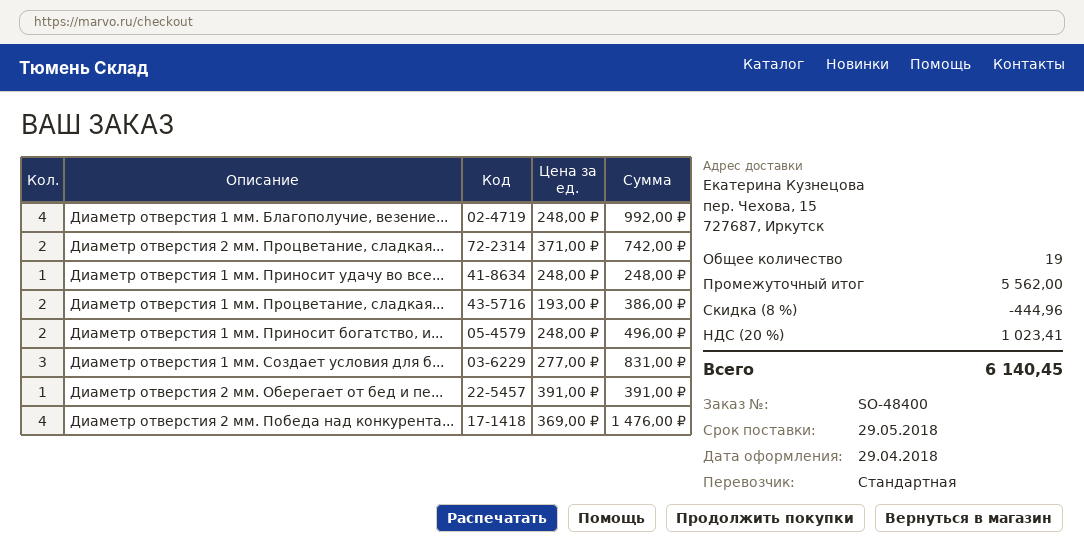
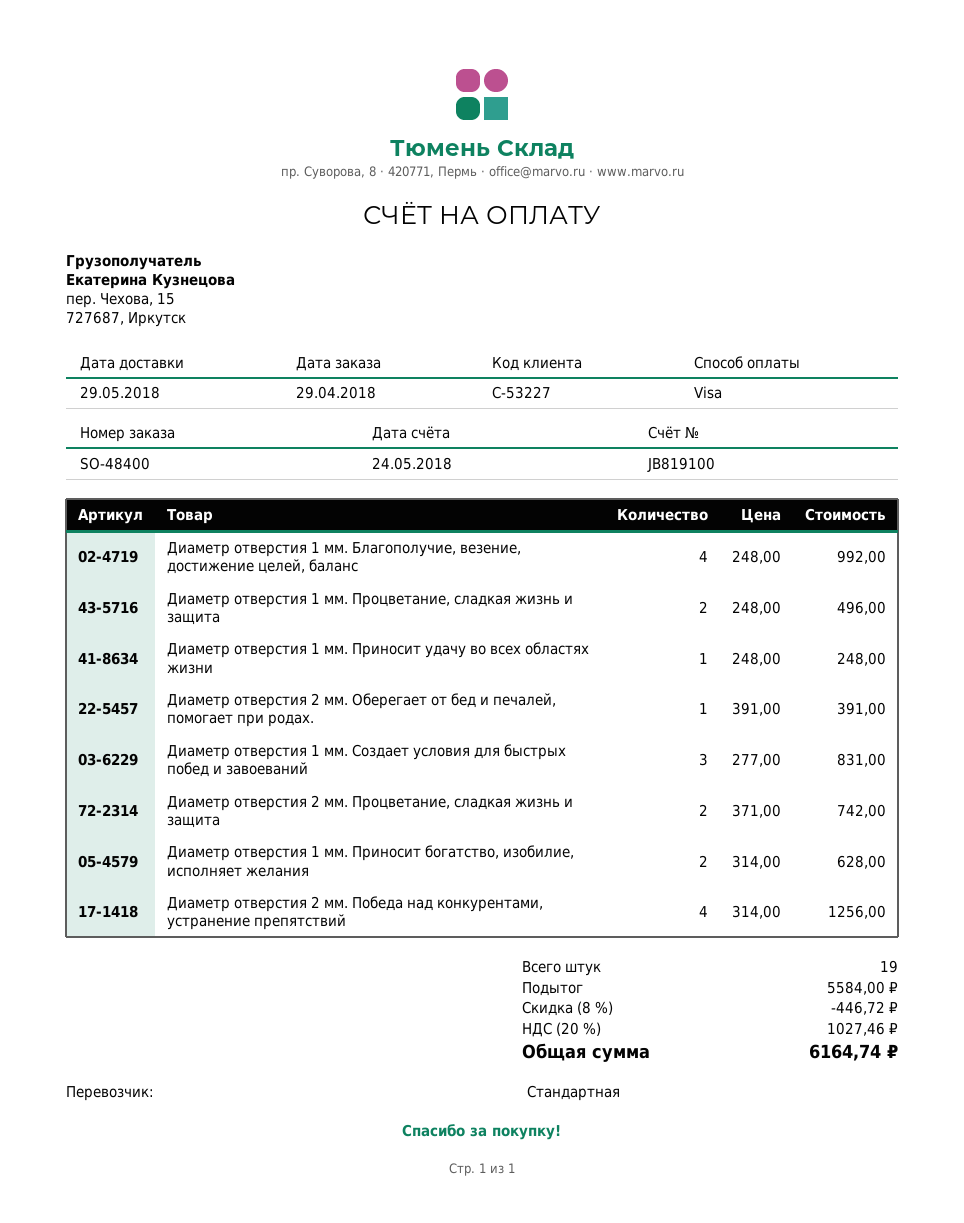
Диаметр отверстия 1 мм. Процветание, сладкая...: 2 x 193.00 = 386.00 -> 2 x 248.00 = 496.00
Диаметр отверстия 1 мм. Приносит богатство, и...: 2 x 248.00 = 496.00 -> 2 x 314.00 = 628.00
Диаметр отверстия 2 мм. Победа над конкурента...: 4 x 369.00 = 1476.00 -> 4 x 314.00 = 1256.00
subtotal: 5562.00 -> 5584.00
discount: 8% = 444.96 -> 8% = 446.72
tax: 20% = 1023.41 -> 20% = 1027.46
total: 6140.45 -> 6164.74

